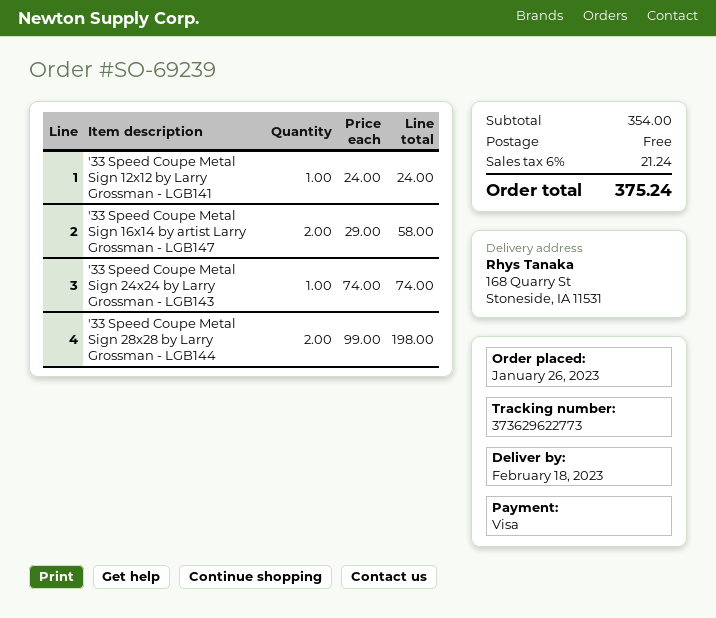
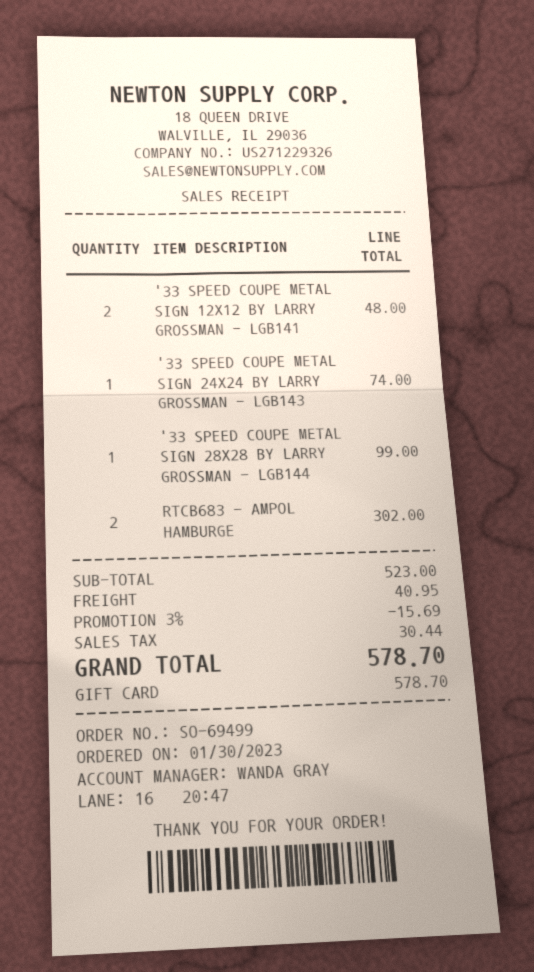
order number: SO-69239 -> SO-69499
order date: 2023-01-26 -> 2023-01-30
payment method: Visa -> gift card
'33 Speed Coupe Metal Sign 12x12 by Larry Grossman - LGB141: 1 for 24.00 -> 2 for 48.00
'33 Speed Coupe Metal Sign 16x14 by artist Larry Grossman - LGB147: 2 for 58.00 -> none
'33 Speed Coupe Metal Sign 28x28 by Larry Grossman - LGB144: 2 for 198.00 -> 1 for 99.00
RTCB683 - AMPOL HAMBURGE: none -> 2 for 302.00
subtotal: 354.00 -> 523.00
discount: none -> 3% = 15.69
shipping: 0.00 -> 40.95
tax: 21.24 -> 30.44
total: 375.24 -> 578.70

